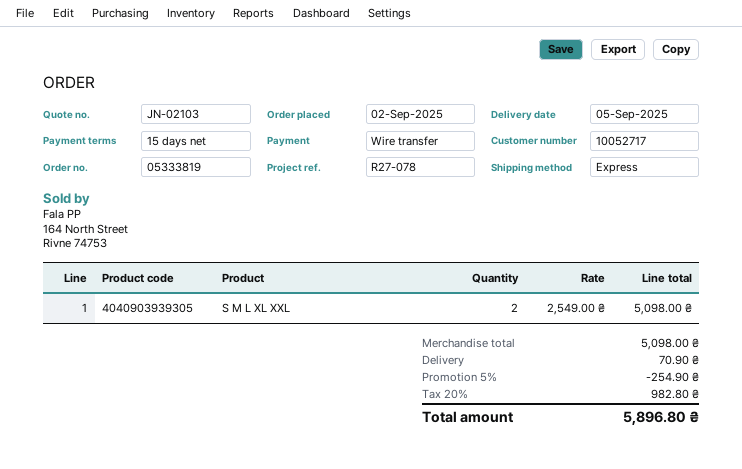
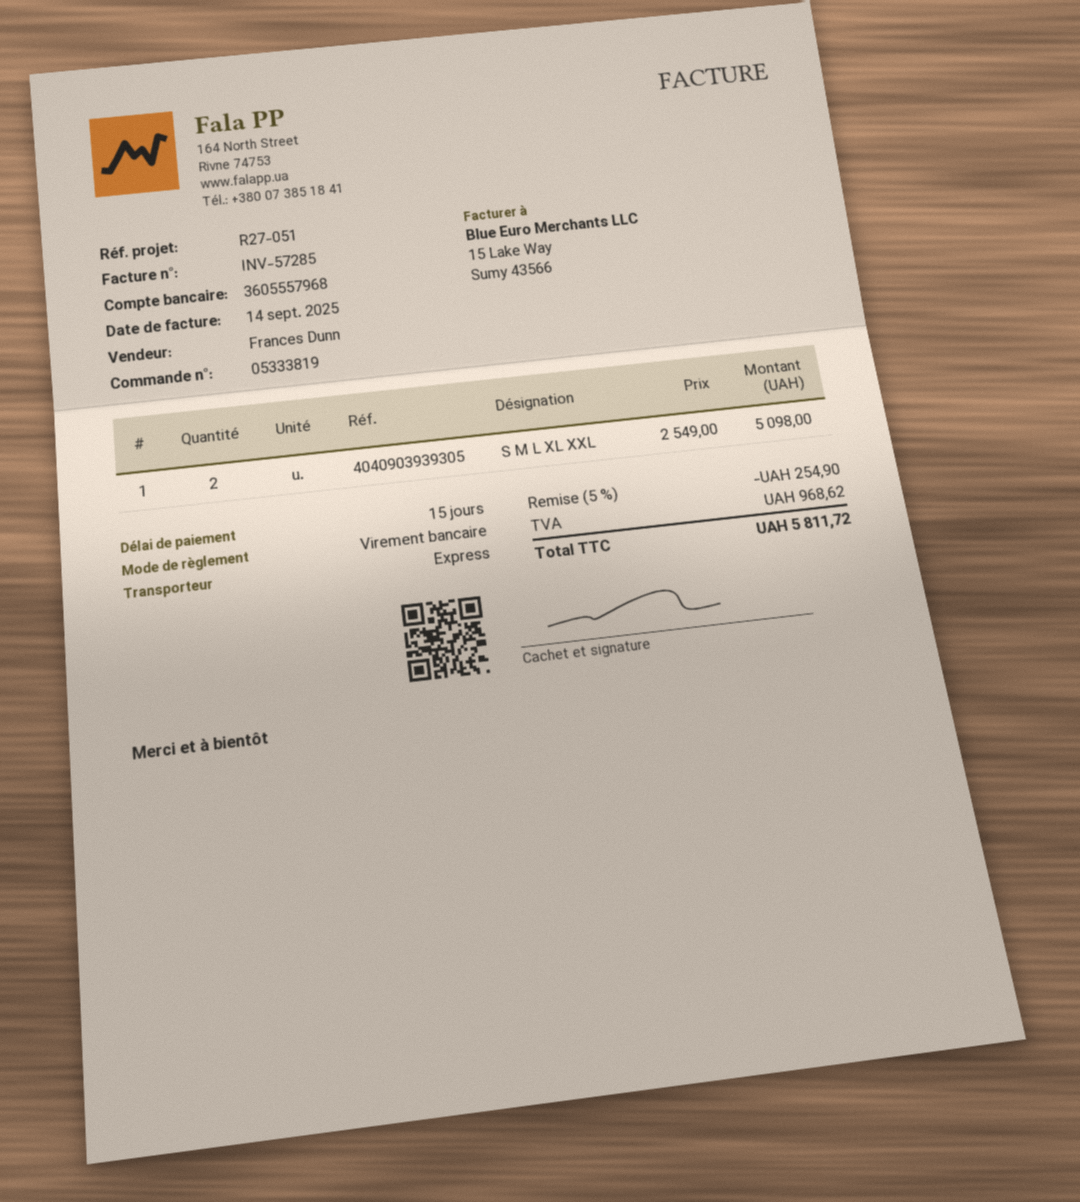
reference: R27-078 -> R27-051
shipping: 70.90 -> none
tax: 982.80 -> 968.62
total: 5896.80 -> 5811.72

